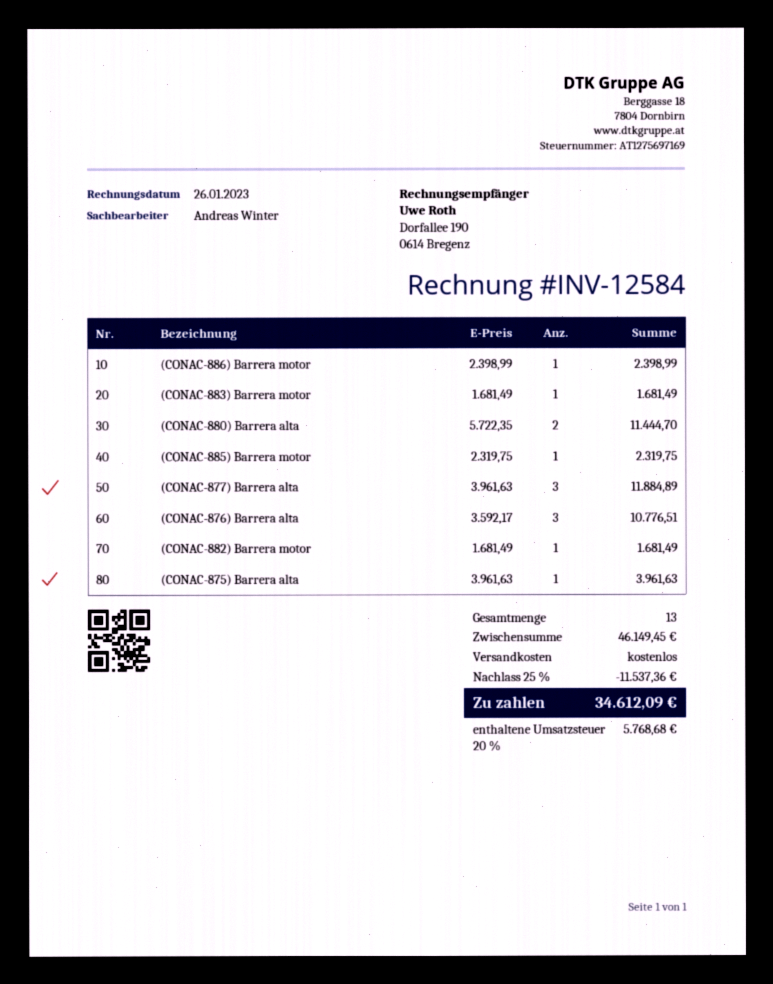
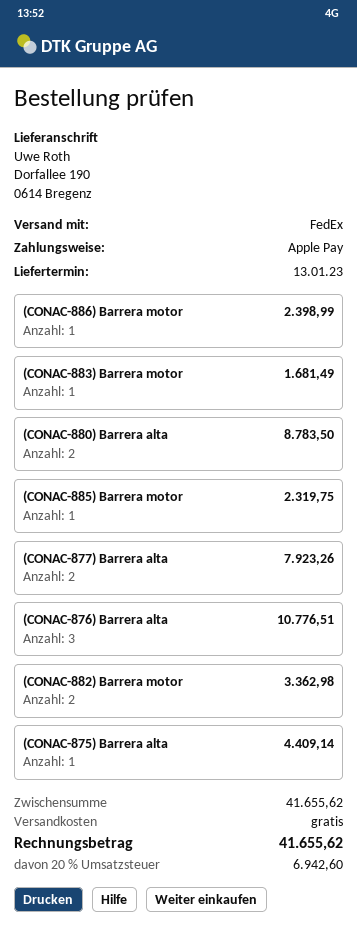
(CONAC-880) Barrera alta: 2 for 11444.70 -> 2 for 8783.50
(CONAC-877) Barrera alta: 3 for 11884.89 -> 2 for 7923.26
(CONAC-882) Barrera motor: 1 for 1681.49 -> 2 for 3362.98
(CONAC-875) Barrera alta: 1 for 3961.63 -> 1 for 4409.14
subtotal: 46149.45 -> 41655.62
discount: 25% = 11537.36 -> none
tax: 20% = 5768.68 -> 20% = 6942.60
total: 34612.09 -> 41655.62

